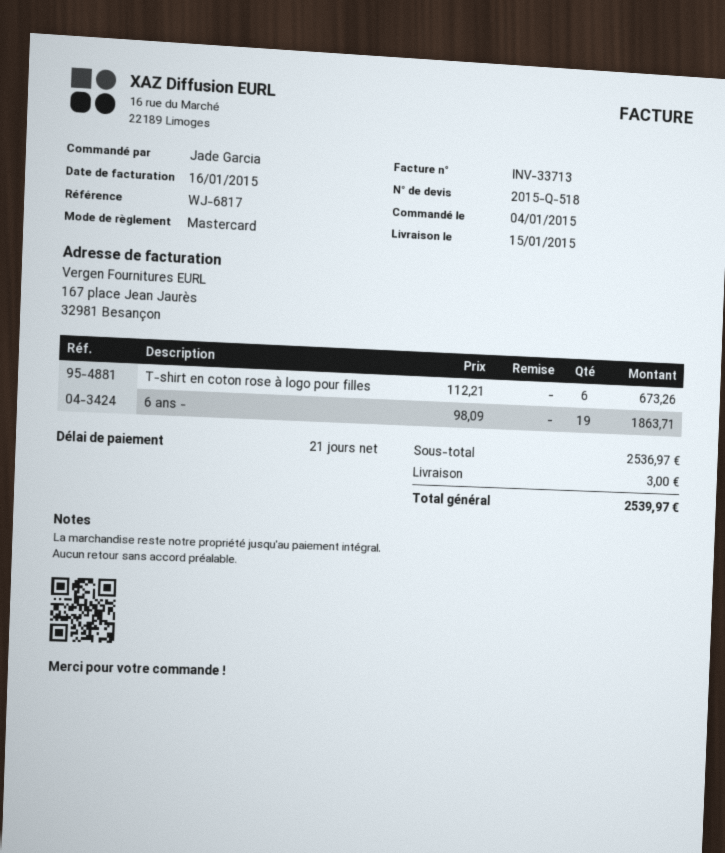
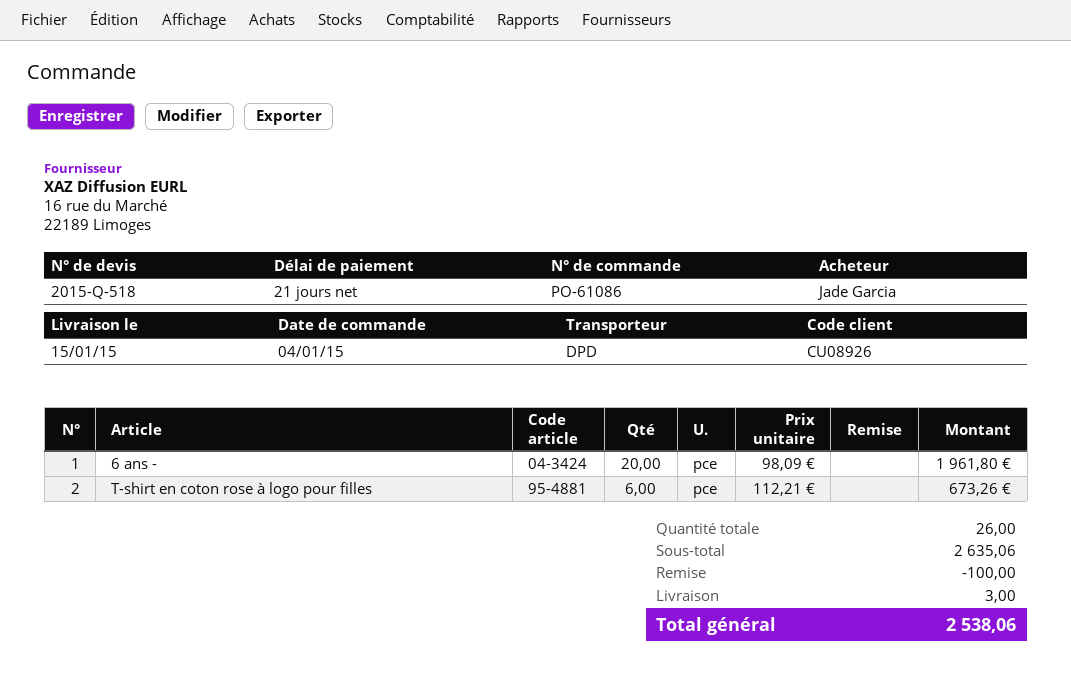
6 ans -: 19 x 98.09 = 1863.71 -> 20 x 98.09 = 1961.80
subtotal: 2536.97 -> 2635.06
discount: none -> 100.00
total: 2539.97 -> 2538.06

